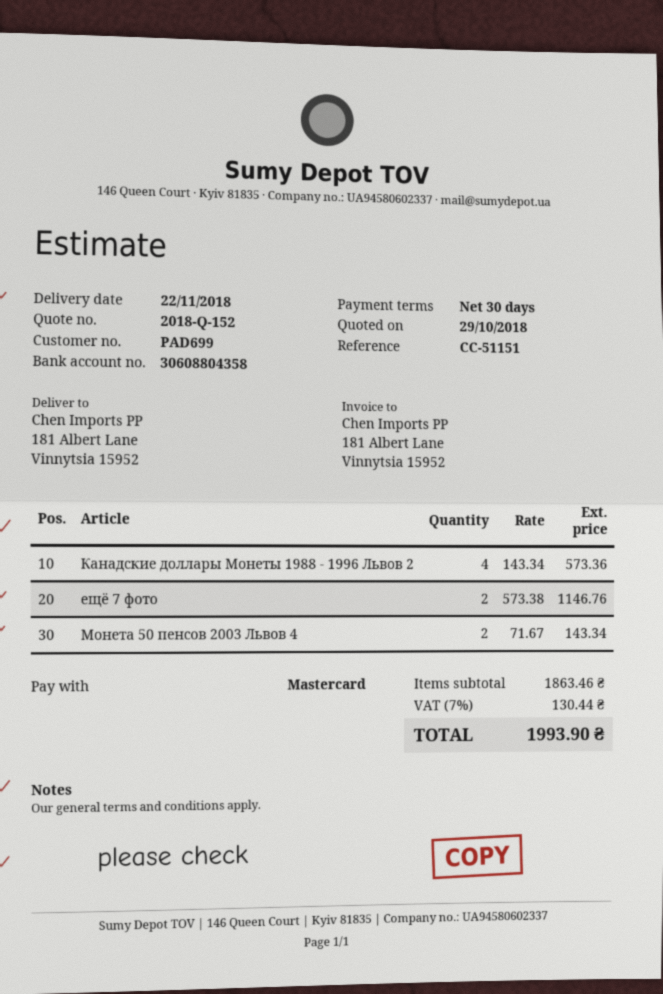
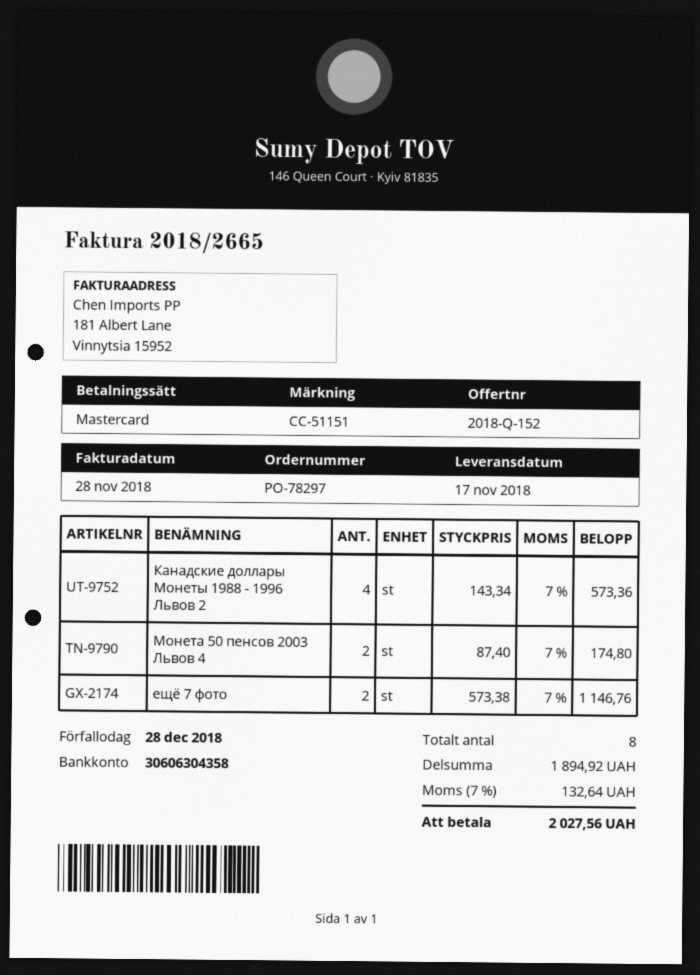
delivery date: 2018-11-22 -> 2018-11-17
bank account: 30608804358 -> 30606304358
Монета 50 пенсов 2003 Львов 4: 2 x 71.67 = 143.34 -> 2 x 87.40 = 174.80
subtotal: 1863.46 -> 1894.92
tax: 7% = 130.44 -> 7% = 132.64
total: 1993.90 -> 2027.56

